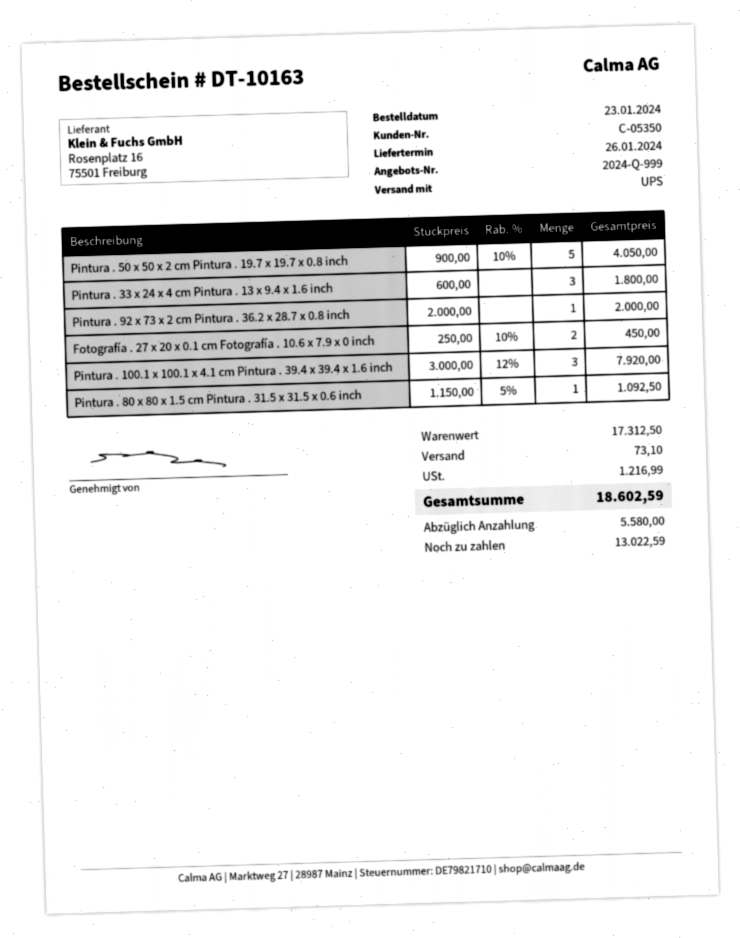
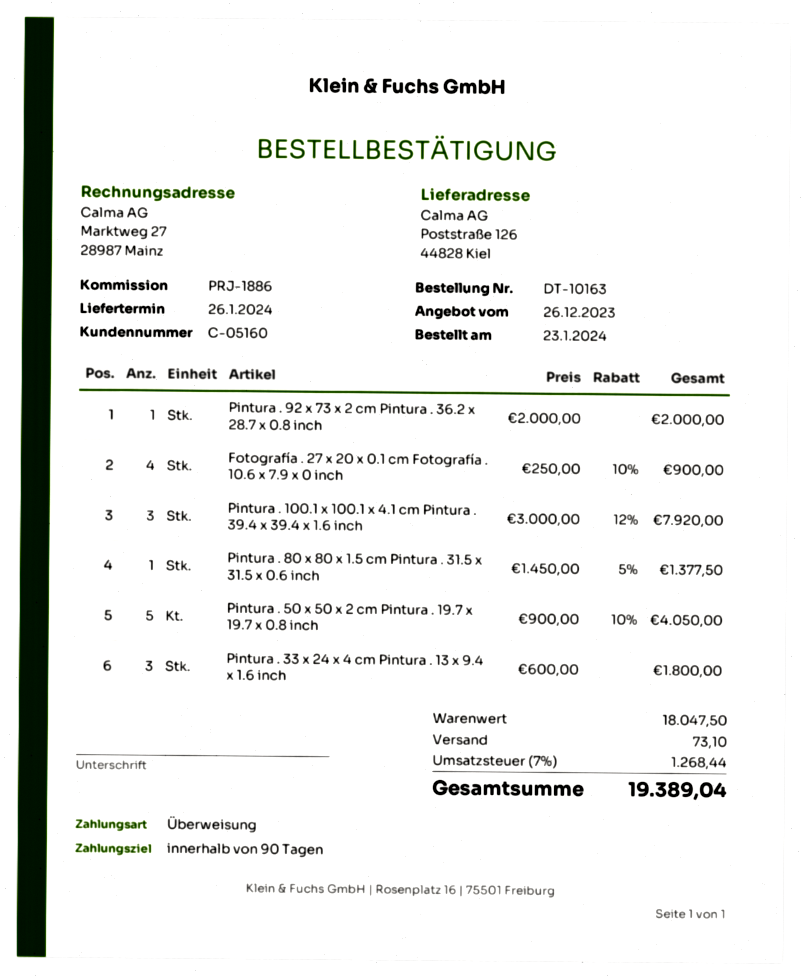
customer number: C-05350 -> C-05160
Fotografía . 27 x 20 x 0.1 cm Fotografía . 10.6 x 7.9 x 0 inch: 2 x 250.00 - 10% = 450.00 -> 4 x 250.00 - 10% = 900.00
Pintura . 80 x 80 x 1.5 cm Pintura . 31.5 x 31.5 x 0.6 inch: 1 x 1150.00 - 5% = 1092.50 -> 1 x 1450.00 - 5% = 1377.50
subtotal: 17312.50 -> 18047.50
tax: 1216.99 -> 1268.44
total: 18602.59 -> 19389.04

